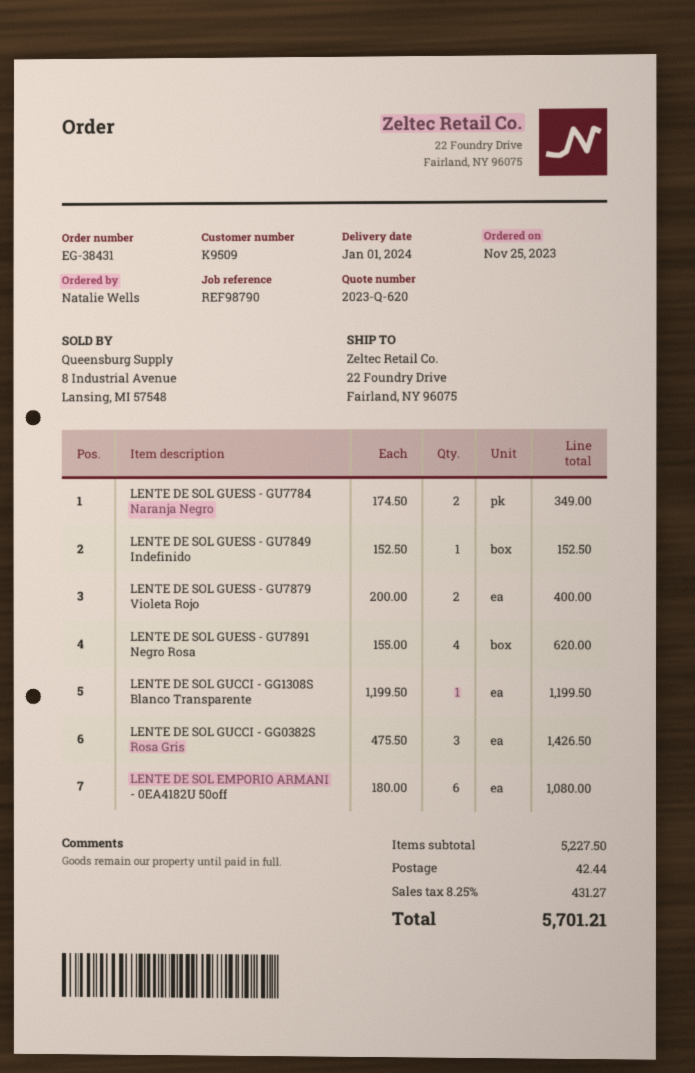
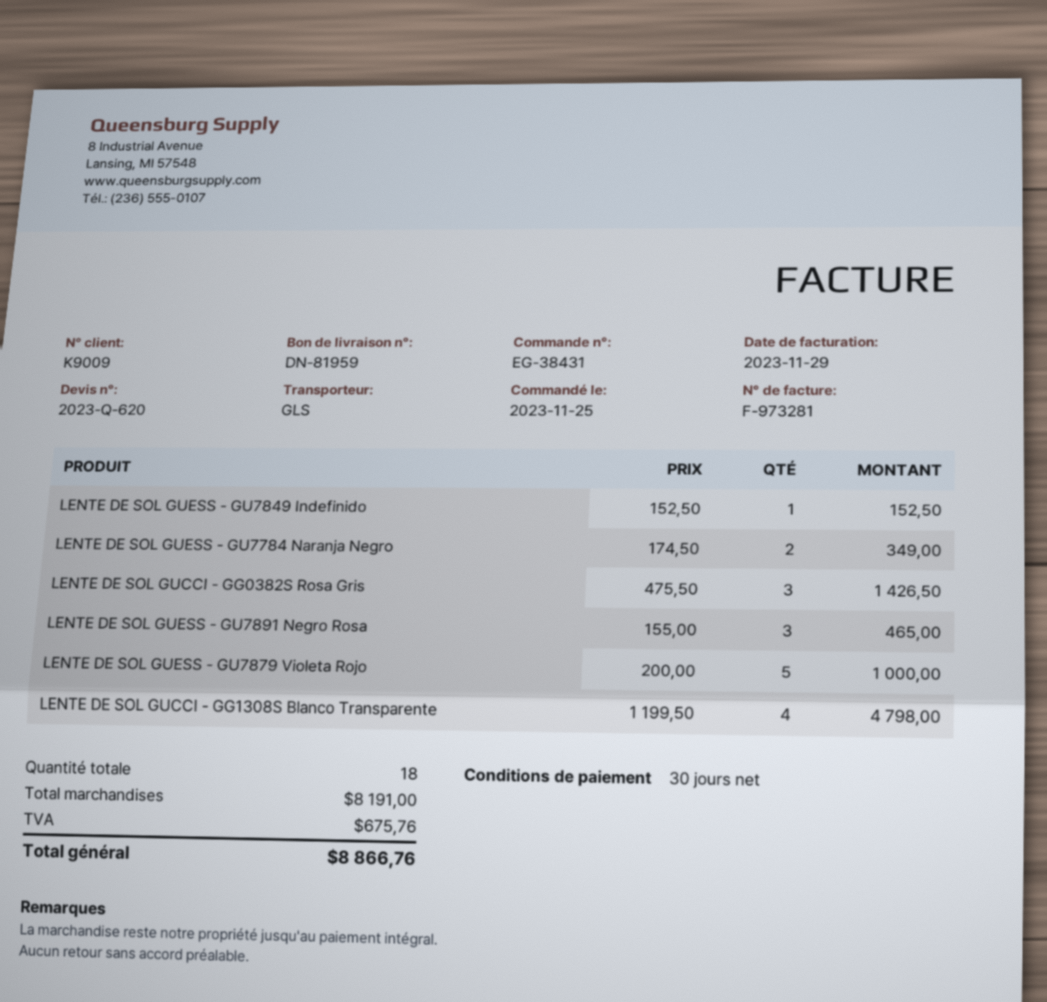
customer number: K9509 -> K9009
LENTE DE SOL GUESS - GU7879 Violeta Rojo: 2 x 200.00 = 400.00 -> 5 x 200.00 = 1000.00
LENTE DE SOL GUESS - GU7891 Negro Rosa: 4 x 155.00 = 620.00 -> 3 x 155.00 = 465.00
LENTE DE SOL GUCCI - GG1308S Blanco Transparente: 1 x 1199.50 = 1199.50 -> 4 x 1199.50 = 4798.00
LENTE DE SOL EMPORIO ARMANI - 0EA4182U 50off: 6 x 180.00 = 1080.00 -> none
subtotal: 5227.50 -> 8191.00
shipping: 42.44 -> none
tax: 431.27 -> 675.76
total: 5701.21 -> 8866.76

